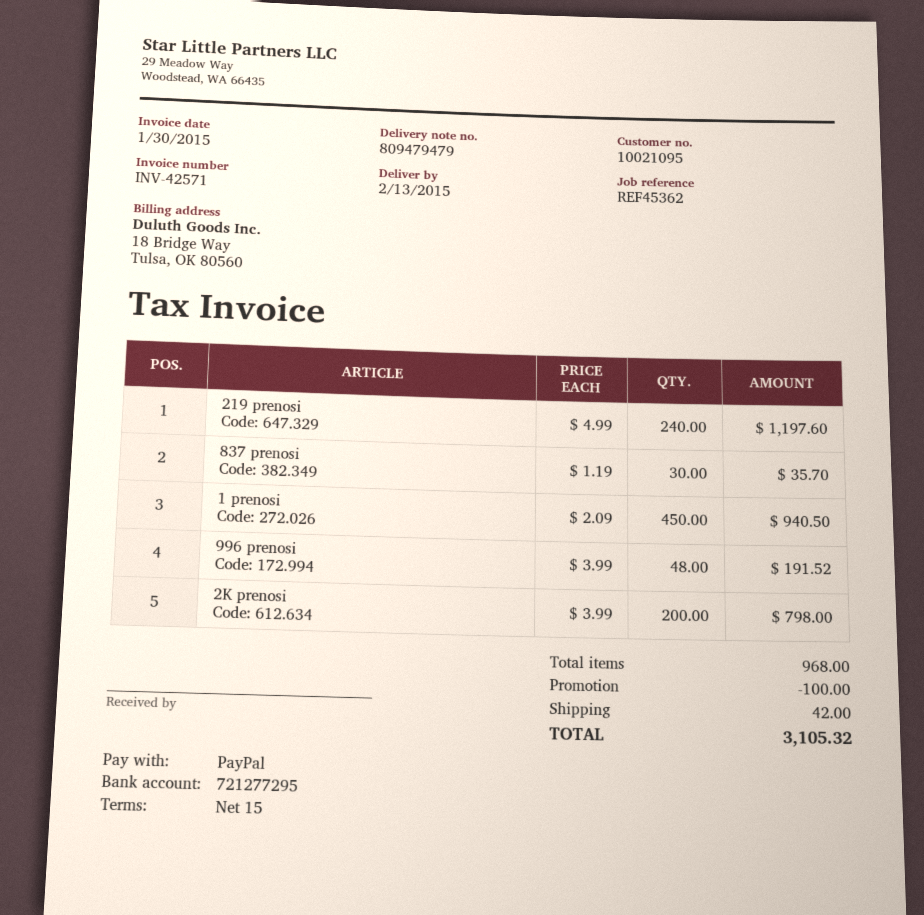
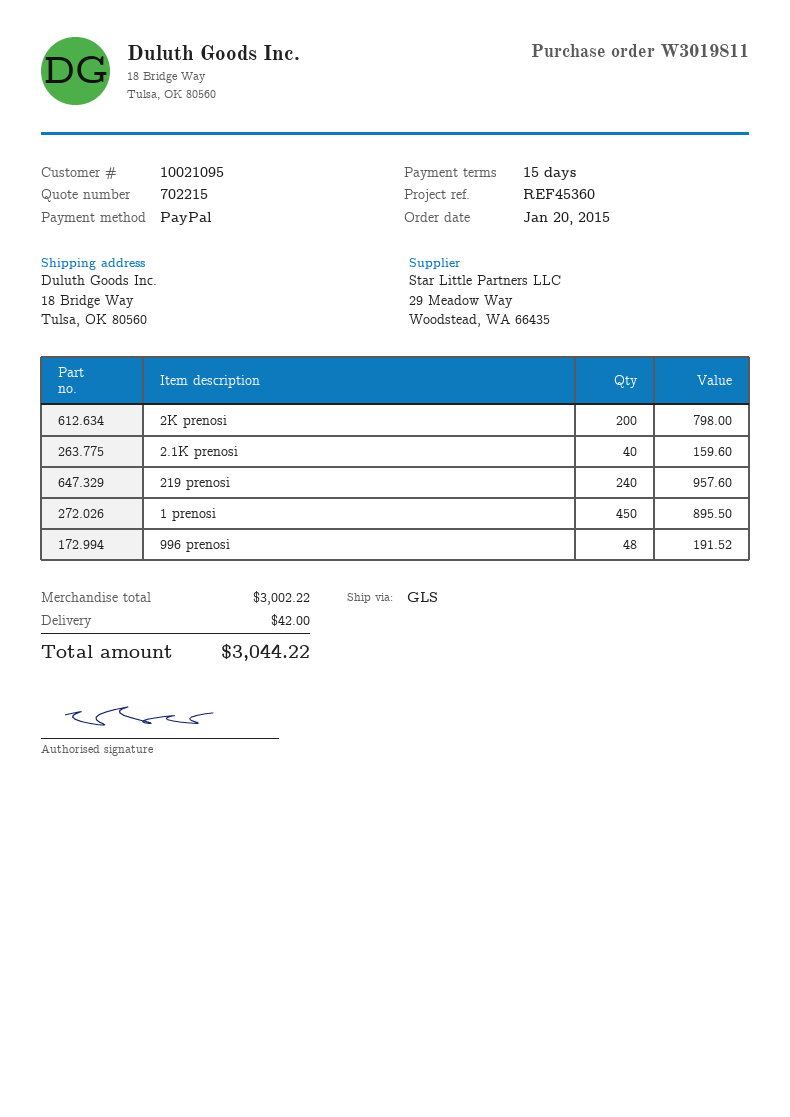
reference: REF45362 -> REF45360
219 prenosi: 240 for 1197.60 -> 240 for 957.60
837 prenosi: 30 for 35.70 -> none
1 prenosi: 450 for 940.50 -> 450 for 895.50
2.1K prenosi: none -> 40 for 159.60
discount: 100.00 -> none
total: 3105.32 -> 3044.22

